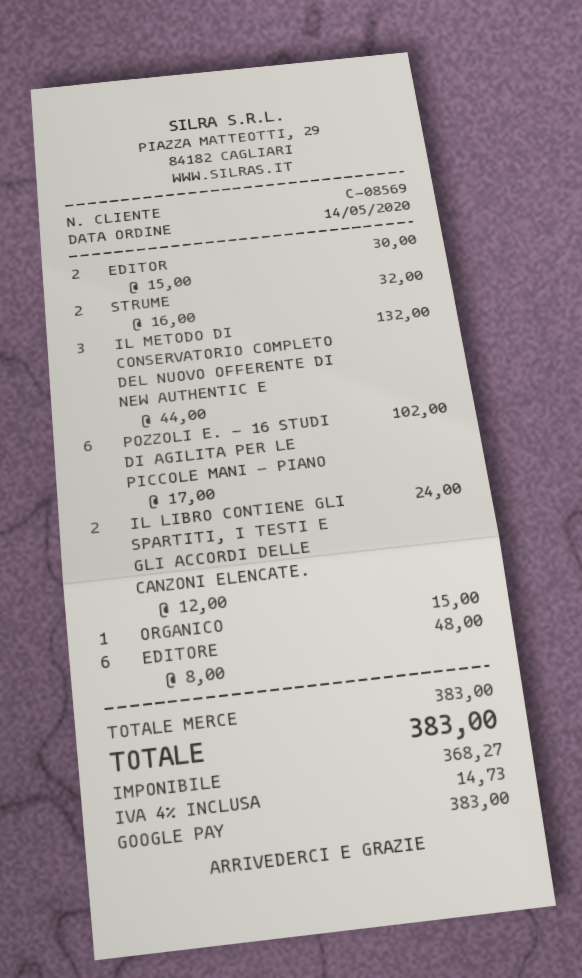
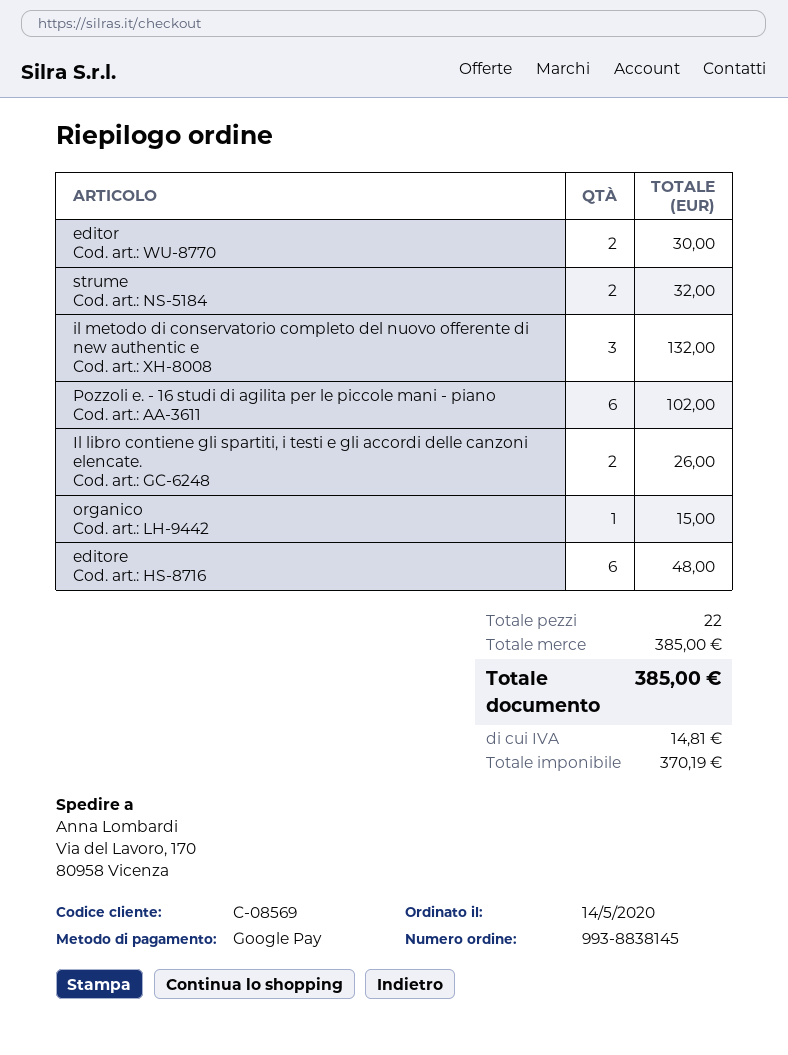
IL LIBRO CONTIENE GLI SPARTITI, I TESTI E GLI ACCORDI DELLE CANZONI ELENCATE.: 2 for 24.00 -> 2 for 26.00
subtotal: 383.00 -> 385.00
net: 368.27 -> 370.19
tax: 14.73 -> 14.81
total: 383.00 -> 385.00

